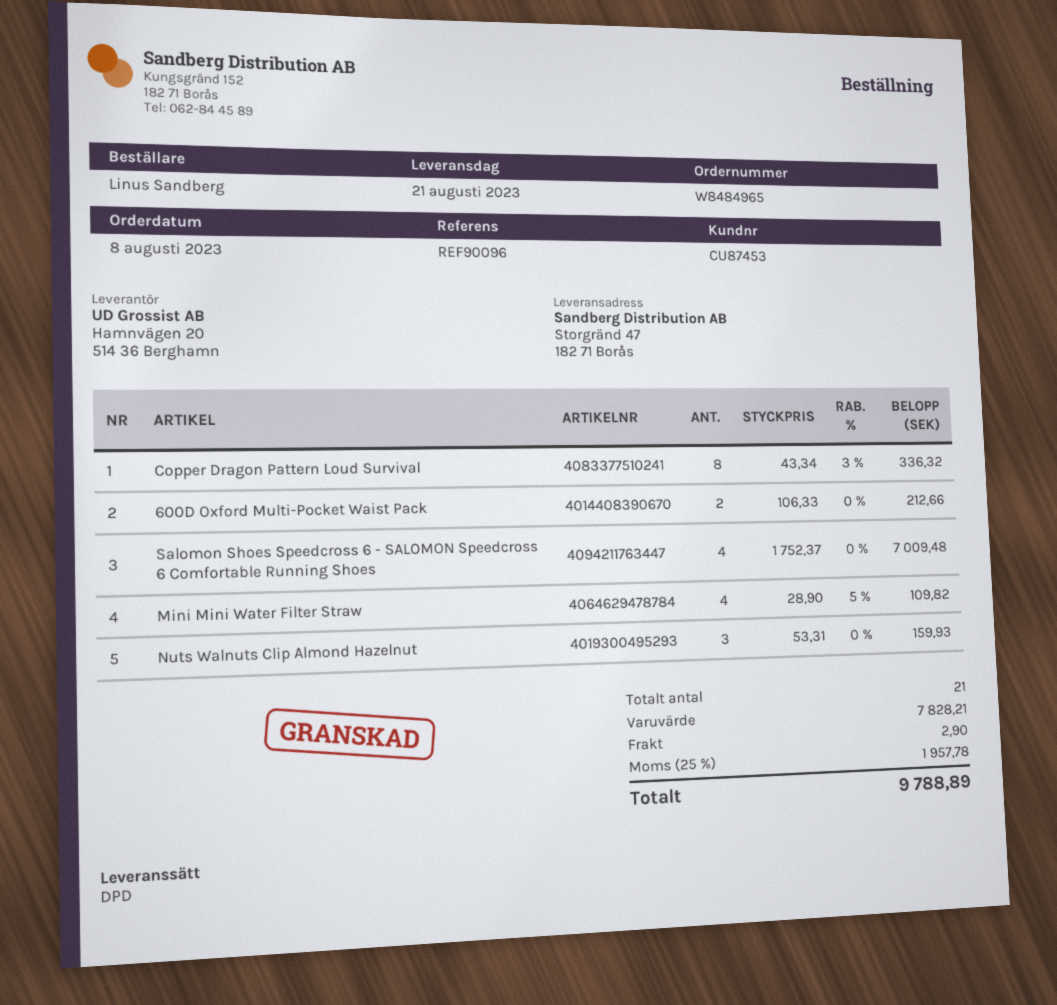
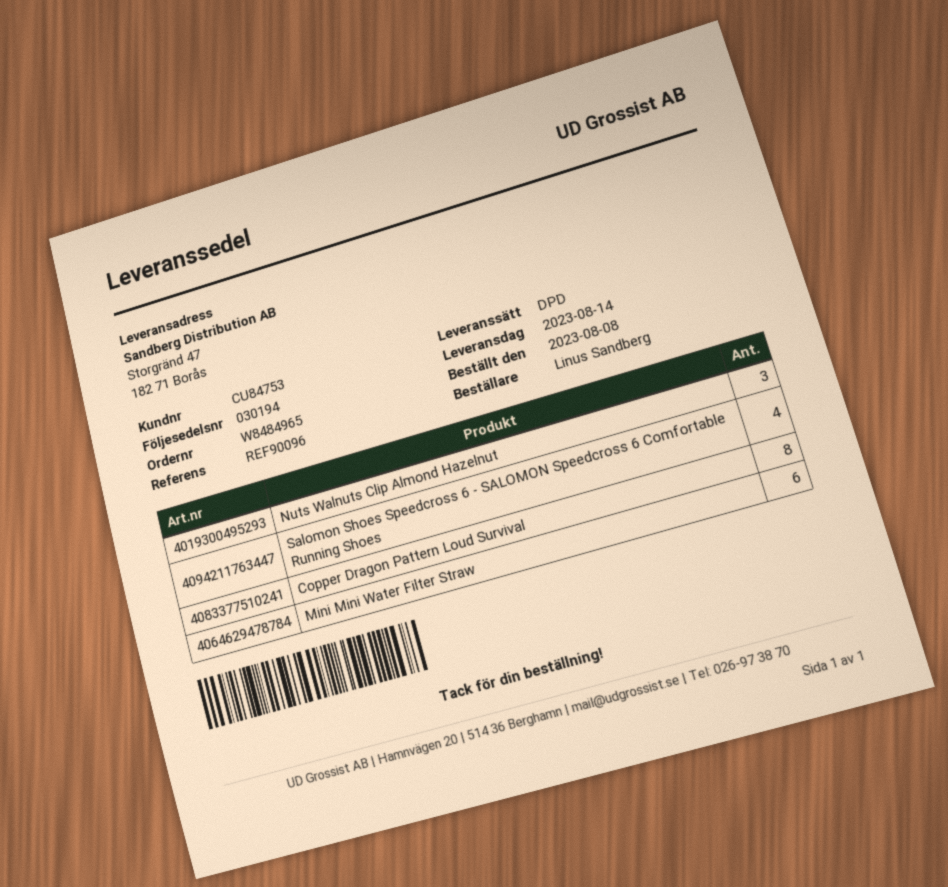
delivery date: 2023-08-21 -> 2023-08-14
customer number: CU87453 -> CU84753
600D Oxford Multi-Pocket Waist Pack: 2 -> none
Mini Mini Water Filter Straw: 4 -> 6

